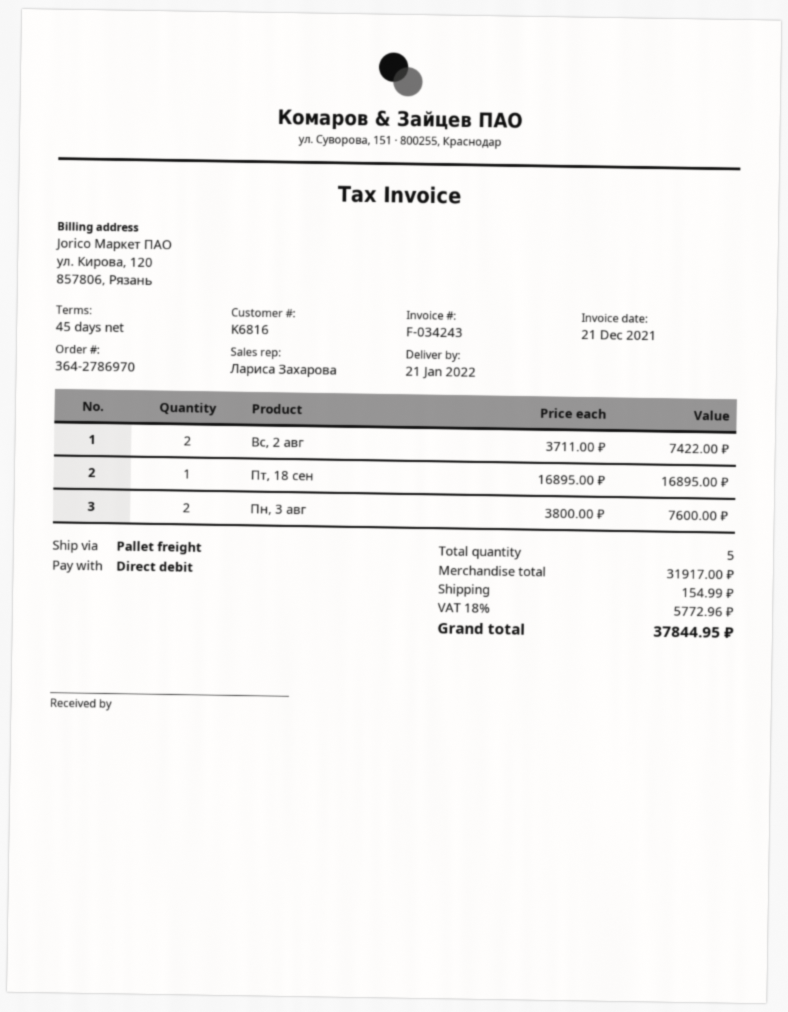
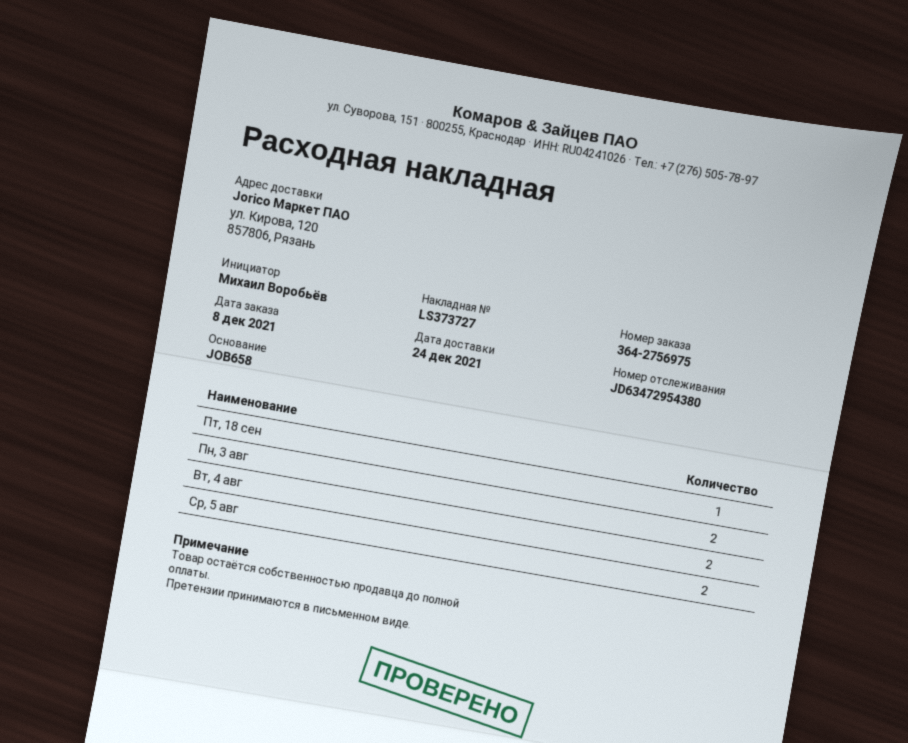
order number: 364-2786970 -> 364-2756975
delivery date: 2022-01-21 -> 2021-12-24
Вс, 2 авг: 2 -> none
Вт, 4 авг: none -> 2
Ср, 5 авг: none -> 2

